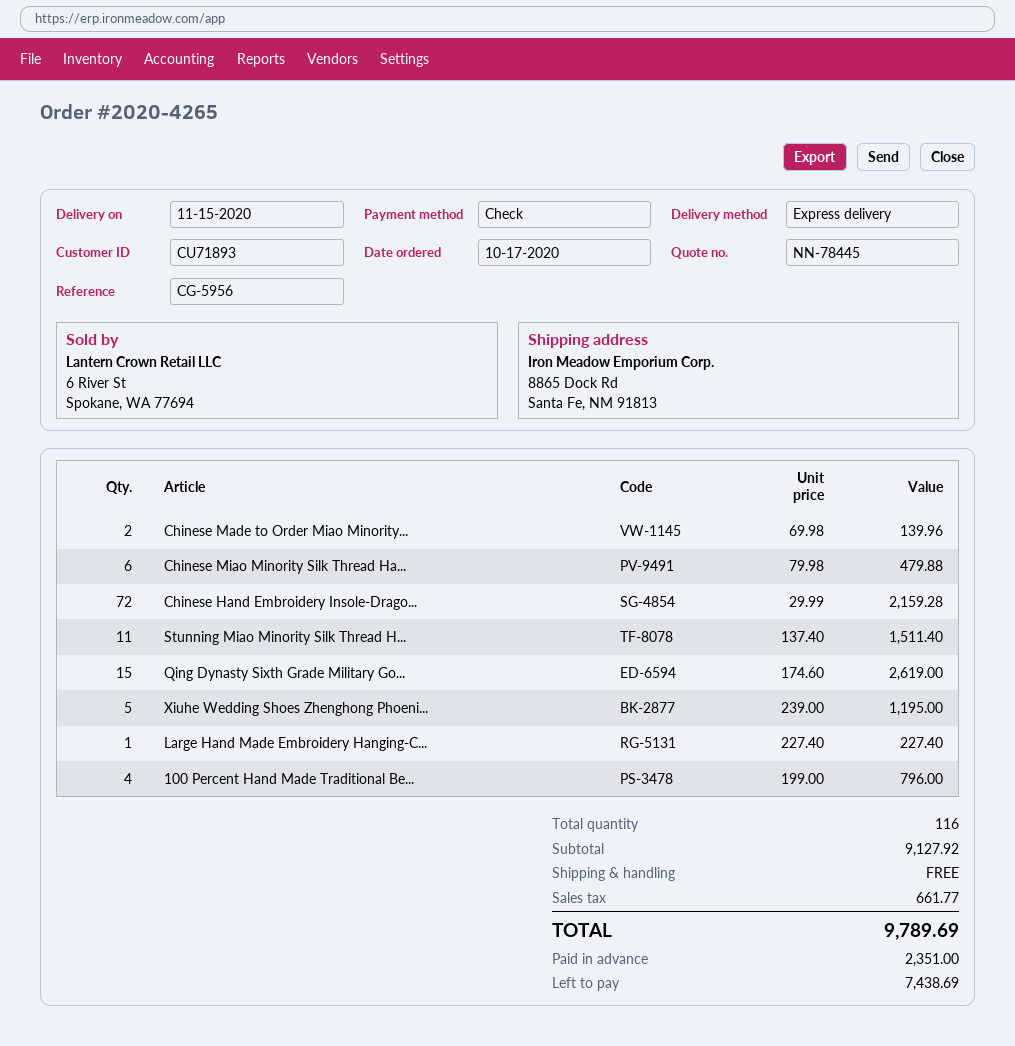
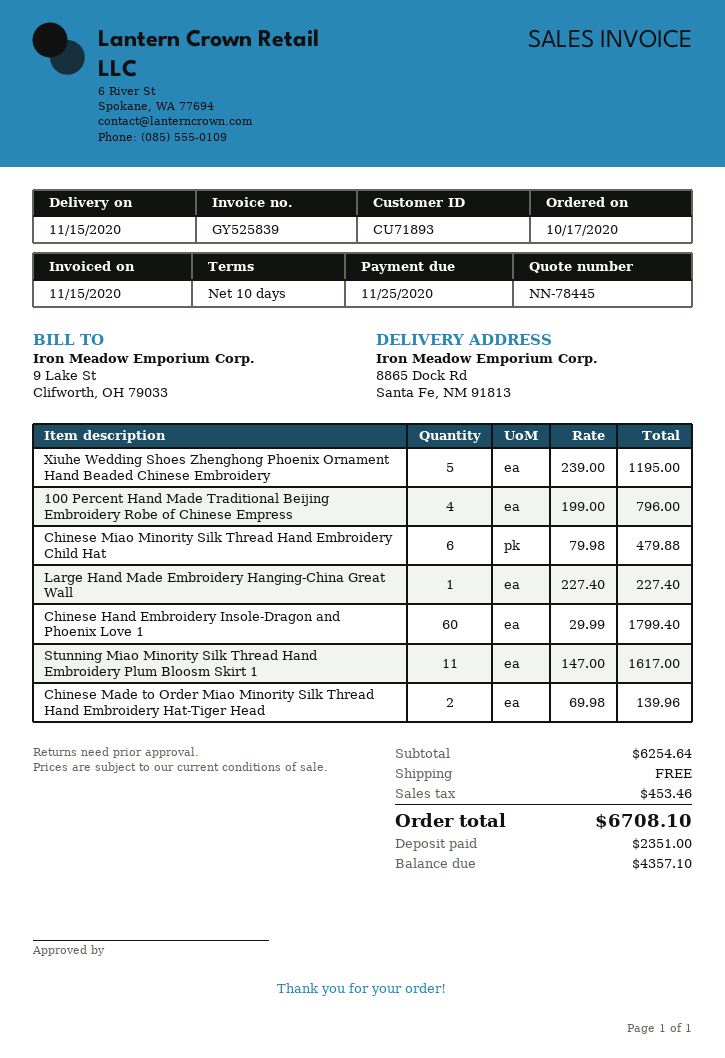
Chinese Hand Embroidery Insole-Drago...: 72 x 29.99 = 2159.28 -> 60 x 29.99 = 1799.40
Stunning Miao Minority Silk Thread H...: 11 x 137.40 = 1511.40 -> 11 x 147.00 = 1617.00
Qing Dynasty Sixth Grade Military Go...: 15 x 174.60 = 2619.00 -> none
subtotal: 9127.92 -> 6254.64
tax: 661.77 -> 453.46
total: 9789.69 -> 6708.10
balance: 7438.69 -> 4357.10

